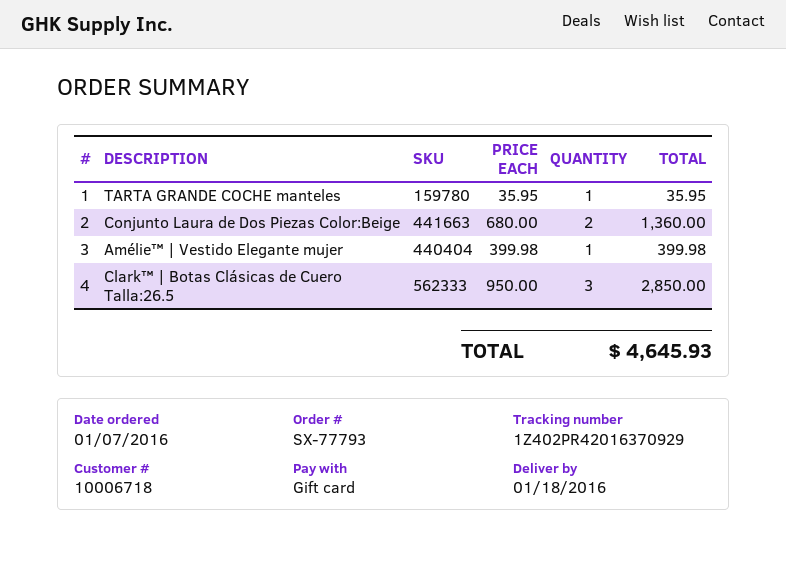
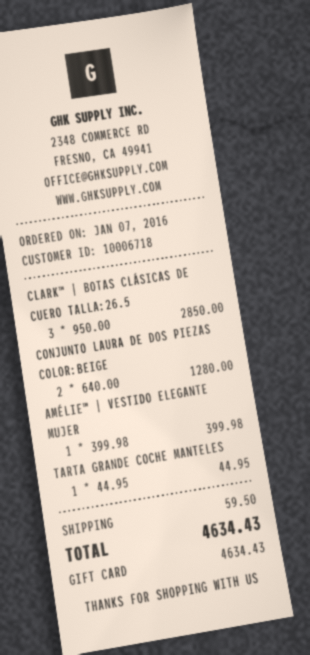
TARTA GRANDE COCHE manteles: 1 x 35.95 = 35.95 -> 1 x 44.95 = 44.95
Conjunto Laura de Dos Piezas Color:Beige: 2 x 680.00 = 1360.00 -> 2 x 640.00 = 1280.00
shipping: none -> 59.50
total: 4645.93 -> 4634.43

